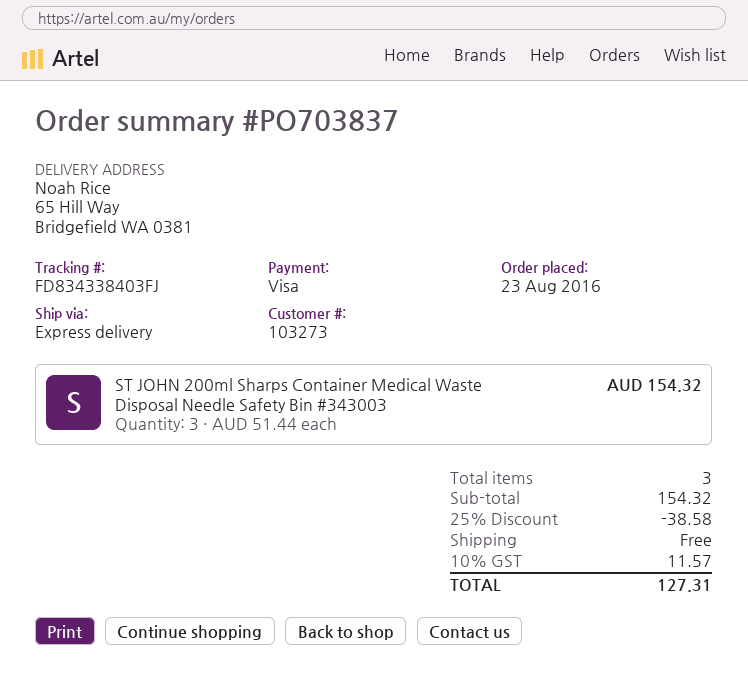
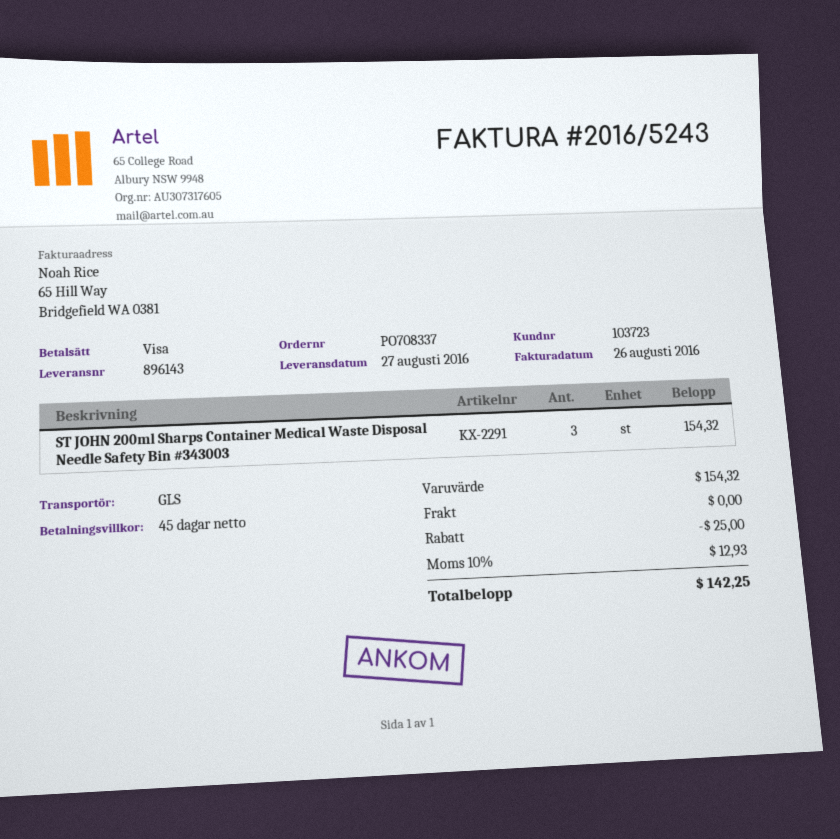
order number: PO703837 -> PO708337
customer number: 103273 -> 103723
shipping method: express -> GLS
discount: 38.58 -> 25.00
tax: 10% = 11.57 -> 10% = 12.93
total: 127.31 -> 142.25

